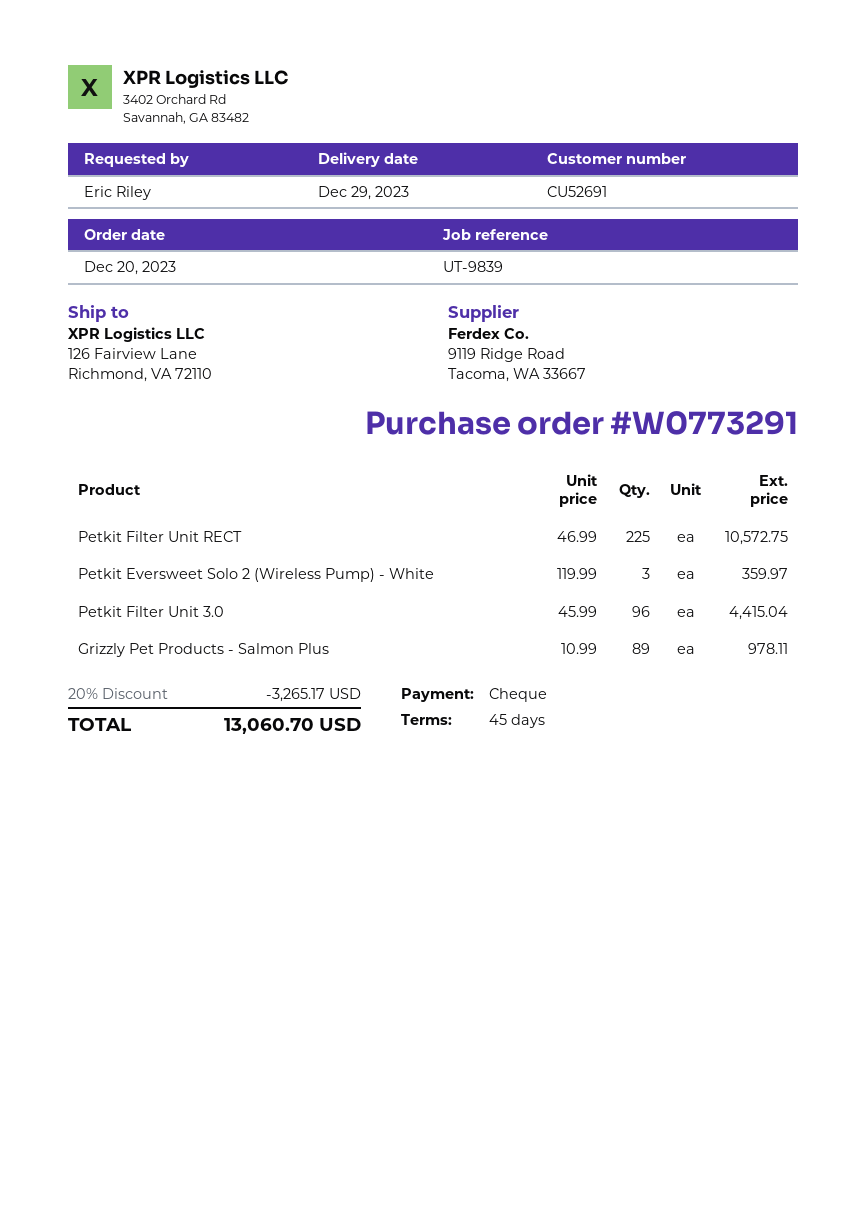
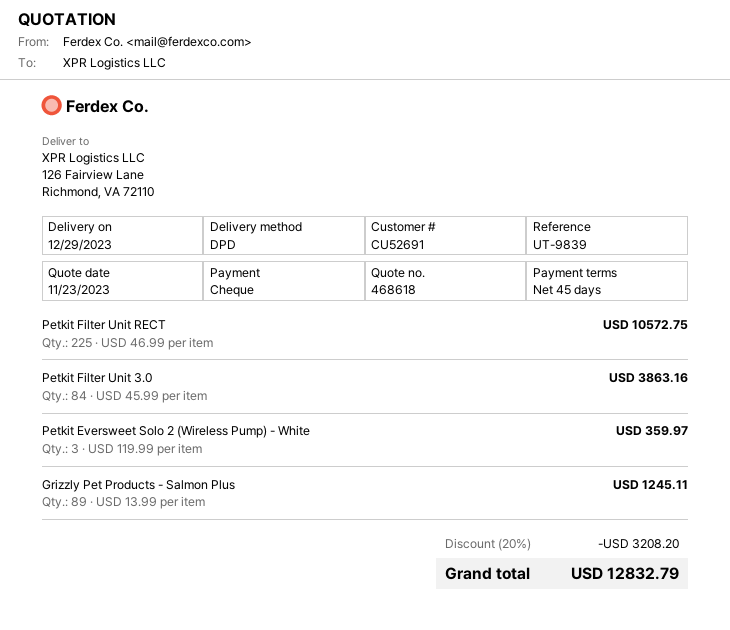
Petkit Filter Unit 3.0: 96 x 45.99 = 4415.04 -> 84 x 45.99 = 3863.16
Grizzly Pet Products - Salmon Plus: 89 x 10.99 = 978.11 -> 89 x 13.99 = 1245.11
discount: 20% = 3265.17 -> 20% = 3208.20
total: 13060.70 -> 12832.79

